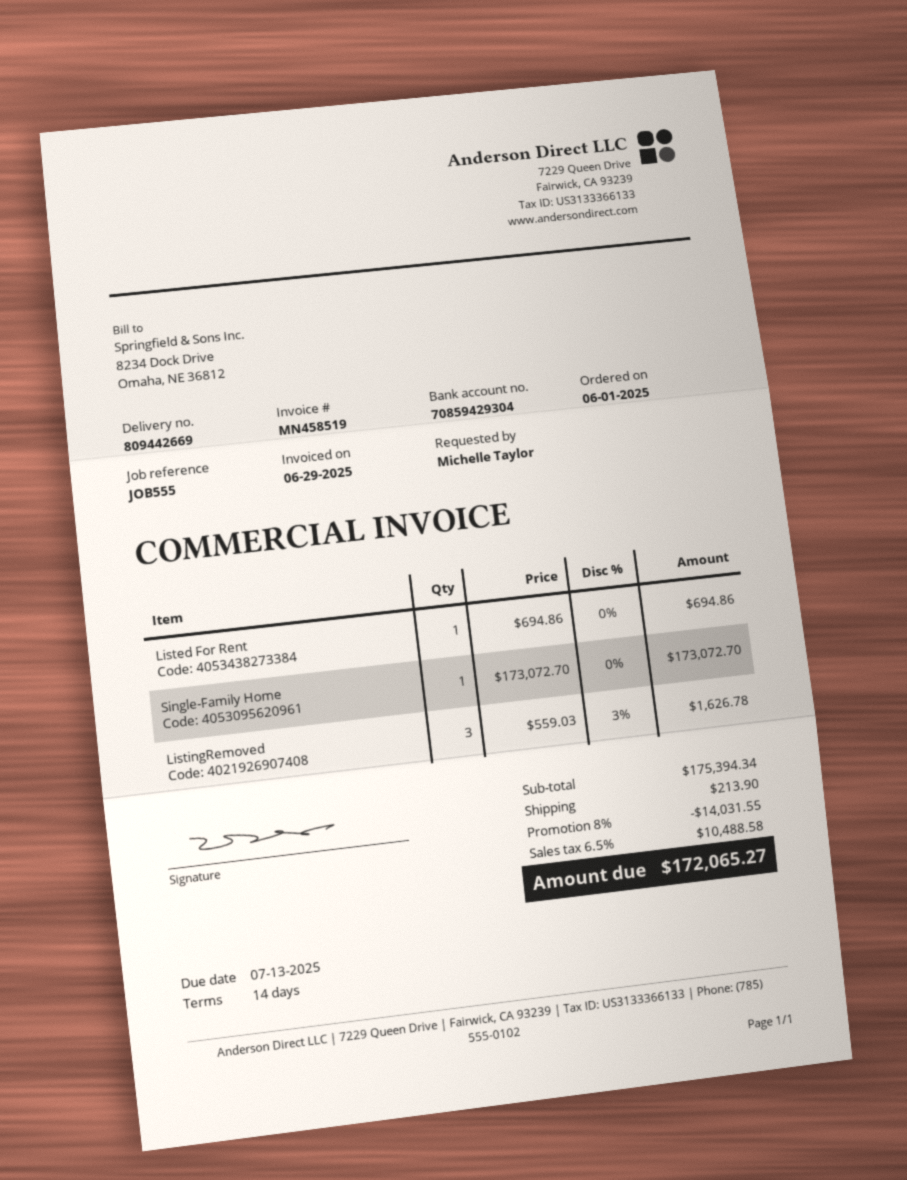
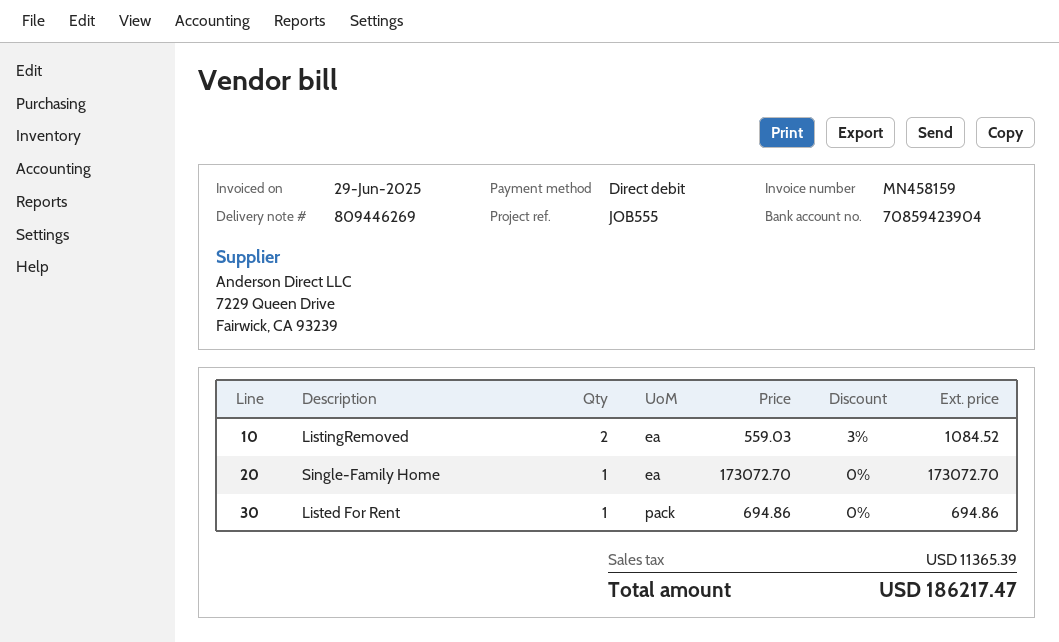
delivery note number: 809442669 -> 809446269
invoice number: MN458519 -> MN458159
bank account: 70859429304 -> 70859423904
ListingRemoved: 3 x 559.03 - 3% = 1626.78 -> 2 x 559.03 - 3% = 1084.52
discount: 8% = 14031.55 -> none
shipping: 213.90 -> none
tax: 10488.58 -> 11365.39
total: 172065.27 -> 186217.47

